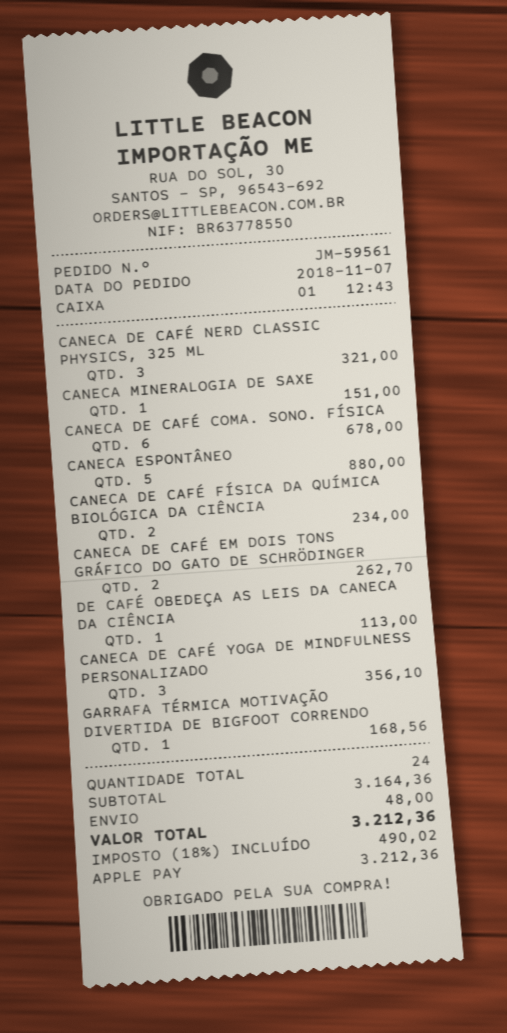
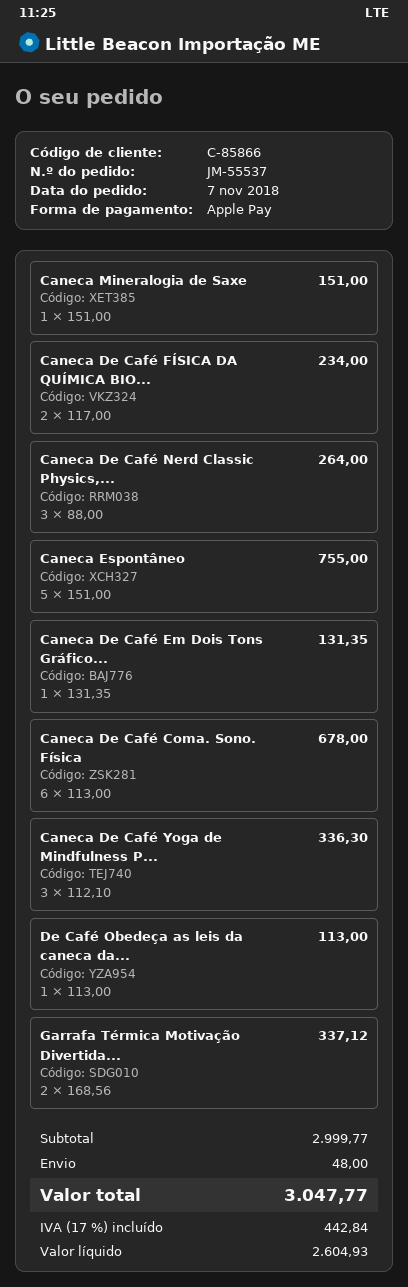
order number: JM-59561 -> JM-55537
CANECA DE CAFÉ NERD CLASSIC PHYSICS, 325 ML: 3 for 321.00 -> 3 for 264.00
CANECA ESPONTÂNEO: 5 for 880.00 -> 5 for 755.00
CANECA DE CAFÉ EM DOIS TONS GRÁFICO DO GATO DE SCHRÖDINGER: 2 for 262.70 -> 1 for 131.35
CANECA DE CAFÉ YOGA DE MINDFULNESS PERSONALIZADO: 3 for 356.10 -> 3 for 336.30
GARRAFA TÉRMICA MOTIVAÇÃO DIVERTIDA DE BIGFOOT CORRENDO: 1 for 168.56 -> 2 for 337.12
subtotal: 3164.36 -> 2999.77
tax: 18% = 490.02 -> 17% = 442.84
total: 3212.36 -> 3047.77

